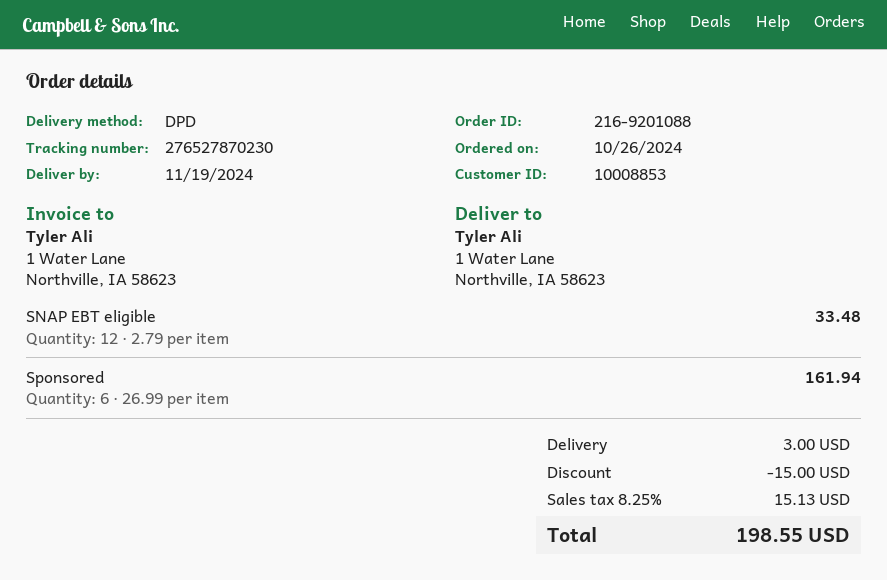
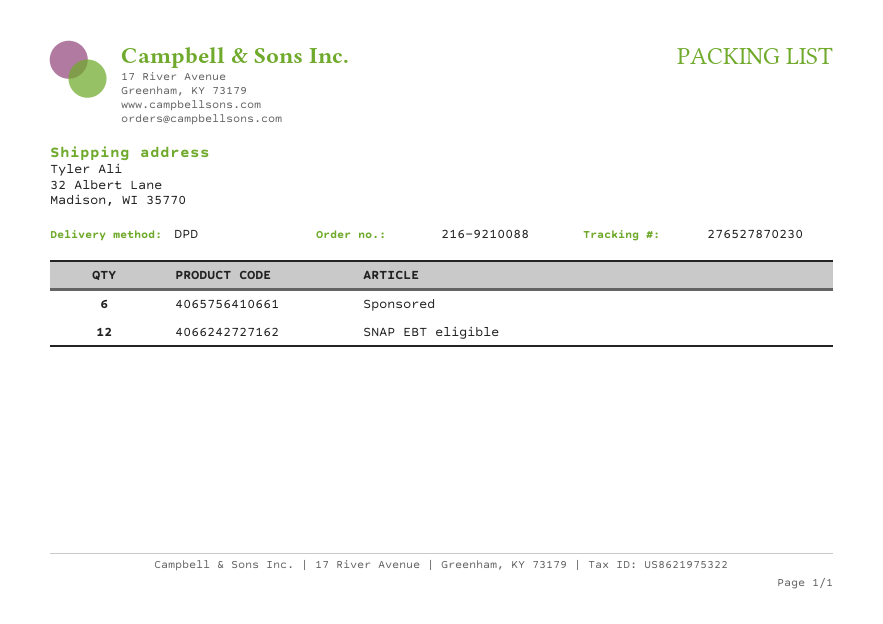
order number: 216-9201088 -> 216-9210088
ship to: 1 Water Lane, Northville, IA 58623 -> 32 Albert Lane, Madison, WI 35770

